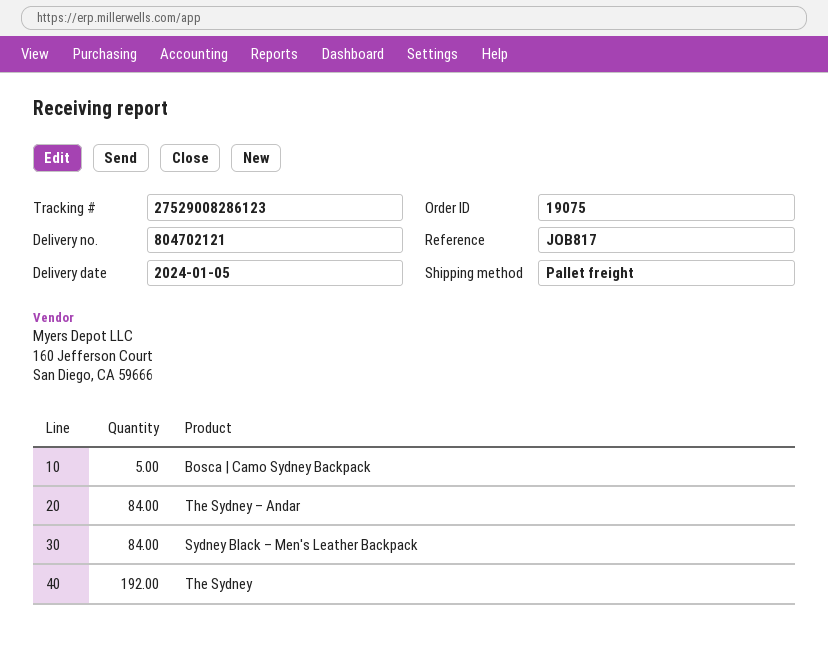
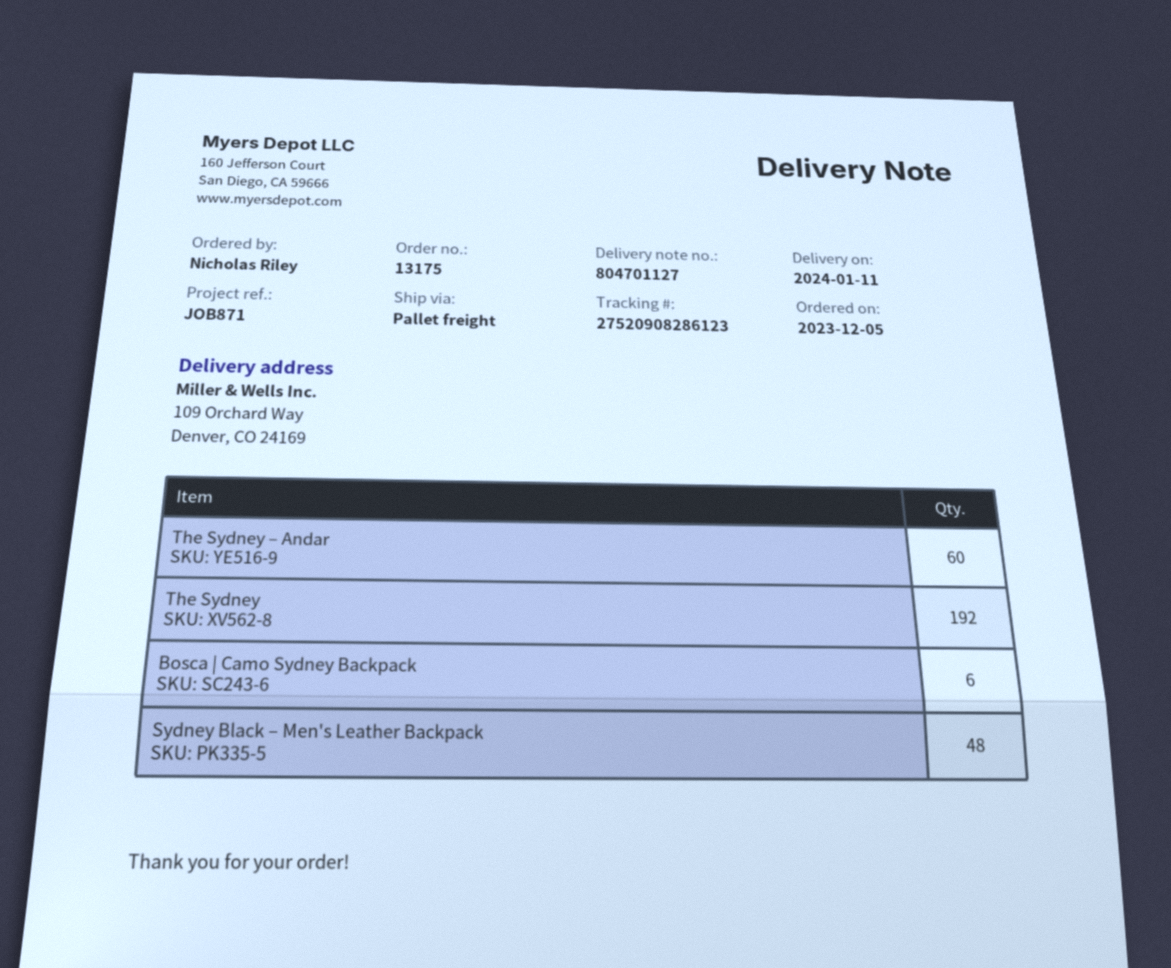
order number: 19075 -> 13175
delivery note number: 804702121 -> 804701127
delivery date: 2024-01-05 -> 2024-01-11
reference: JOB817 -> JOB871
tracking number: 27529008286123 -> 27520908286123
Bosca | Camo Sydney Backpack: 5 -> 6
The Sydney – Andar: 84 -> 60
Sydney Black – Men's Leather Backpack: 84 -> 48

